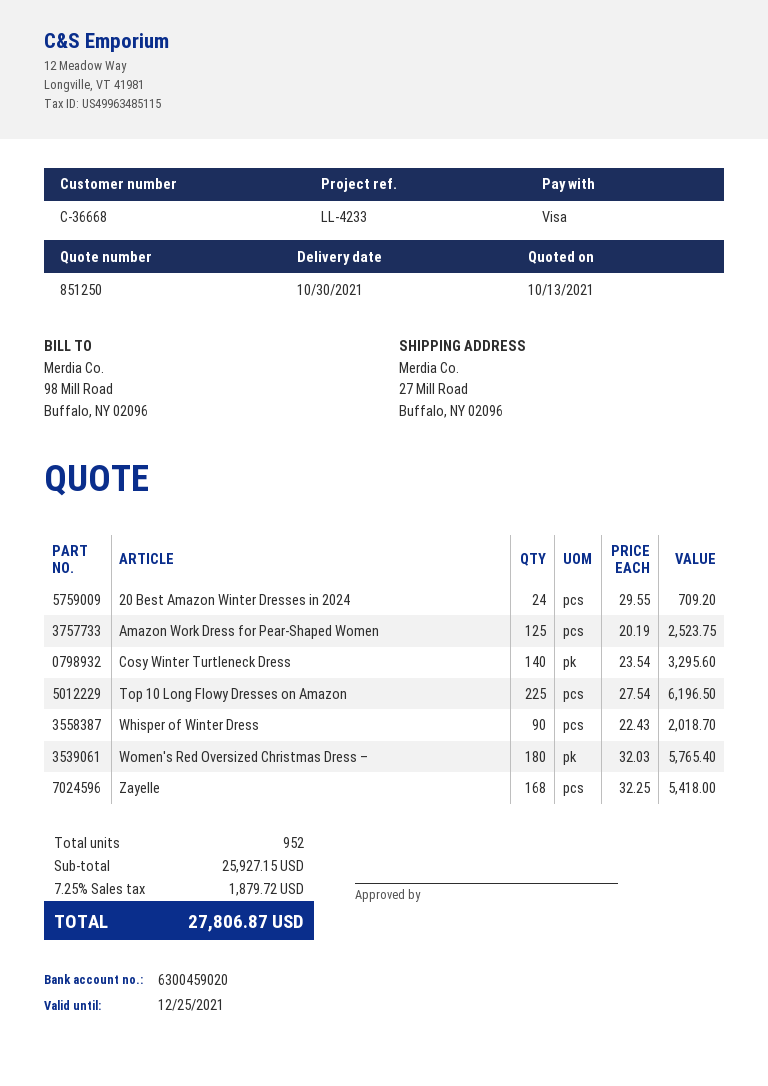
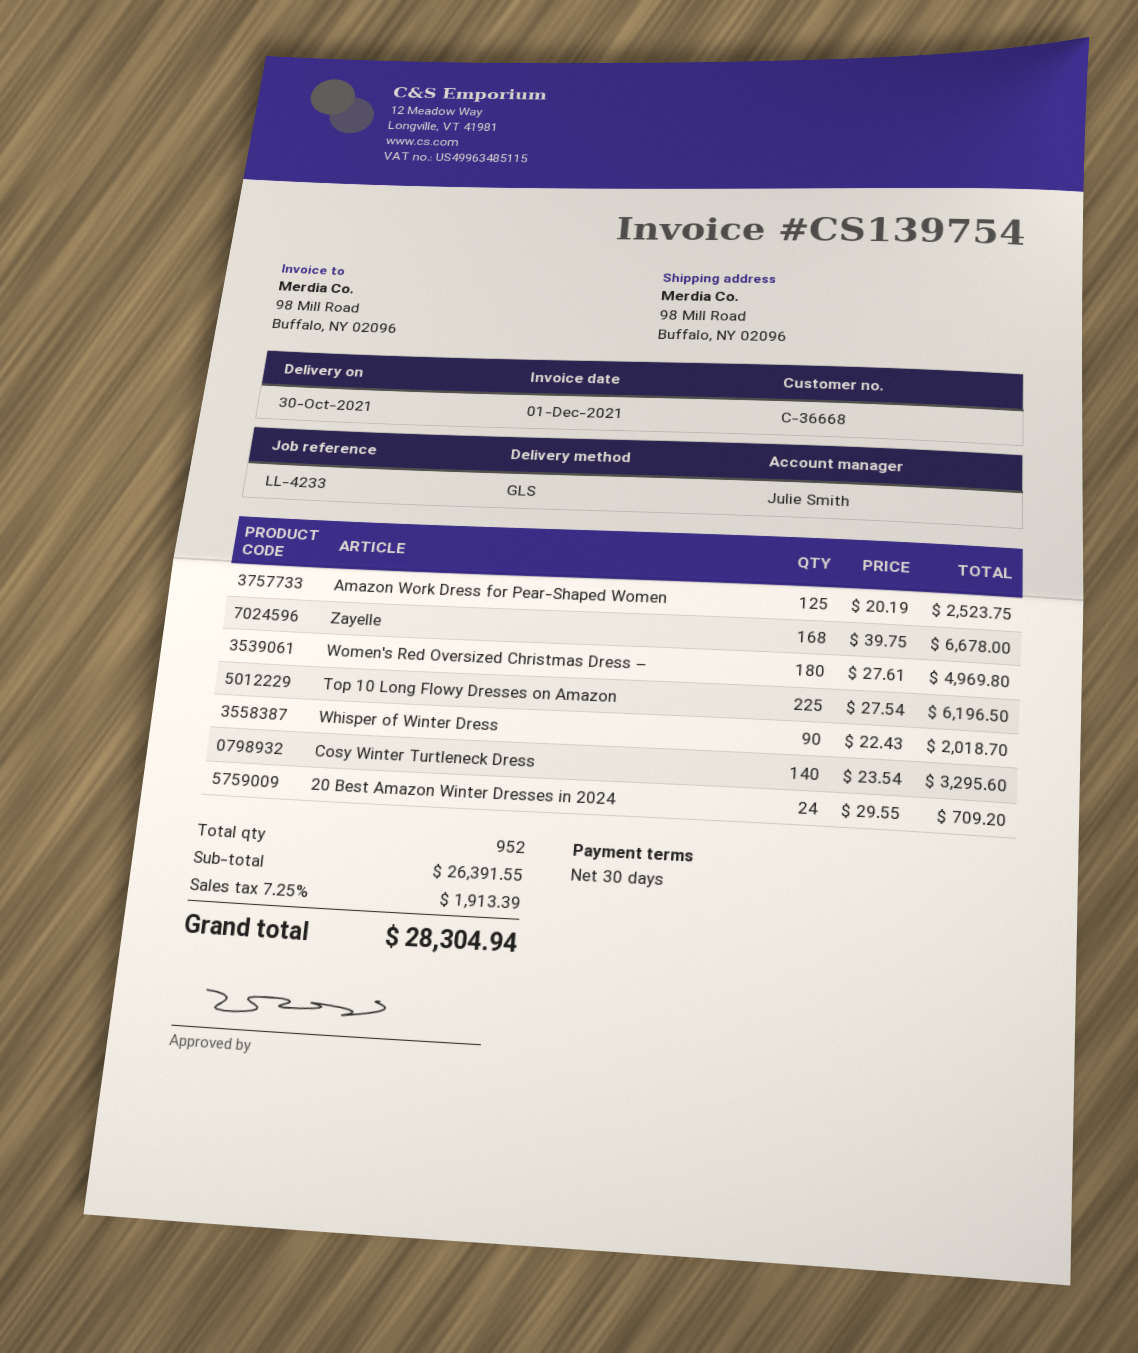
ship to: 27 Mill Road, Buffalo, NY 02096 -> 98 Mill Road, Buffalo, NY 02096
Women's Red Oversized Christmas Dress –: 180 x 32.03 = 5765.40 -> 180 x 27.61 = 4969.80
Zayelle: 168 x 32.25 = 5418.00 -> 168 x 39.75 = 6678.00
subtotal: 25927.15 -> 26391.55
tax: 7.25% = 1879.72 -> 7.25% = 1913.39
total: 27806.87 -> 28304.94

